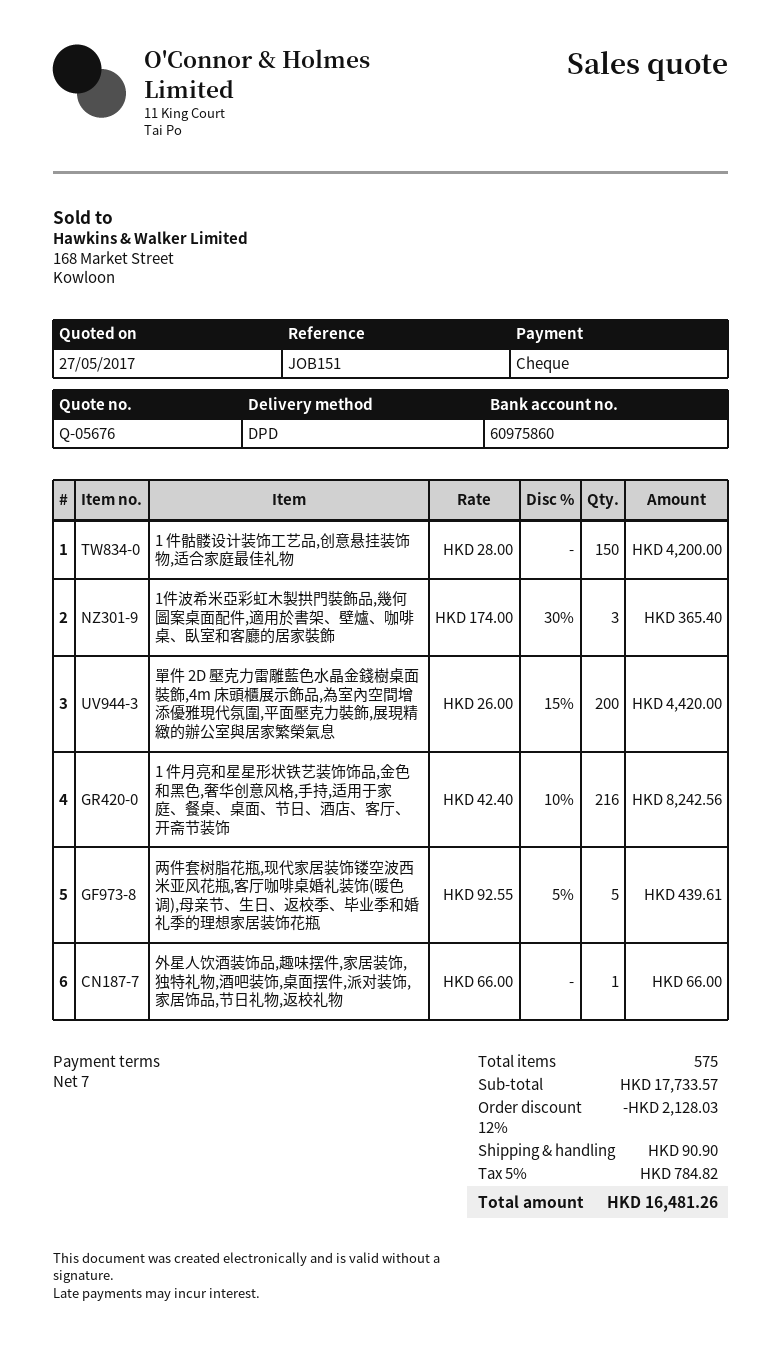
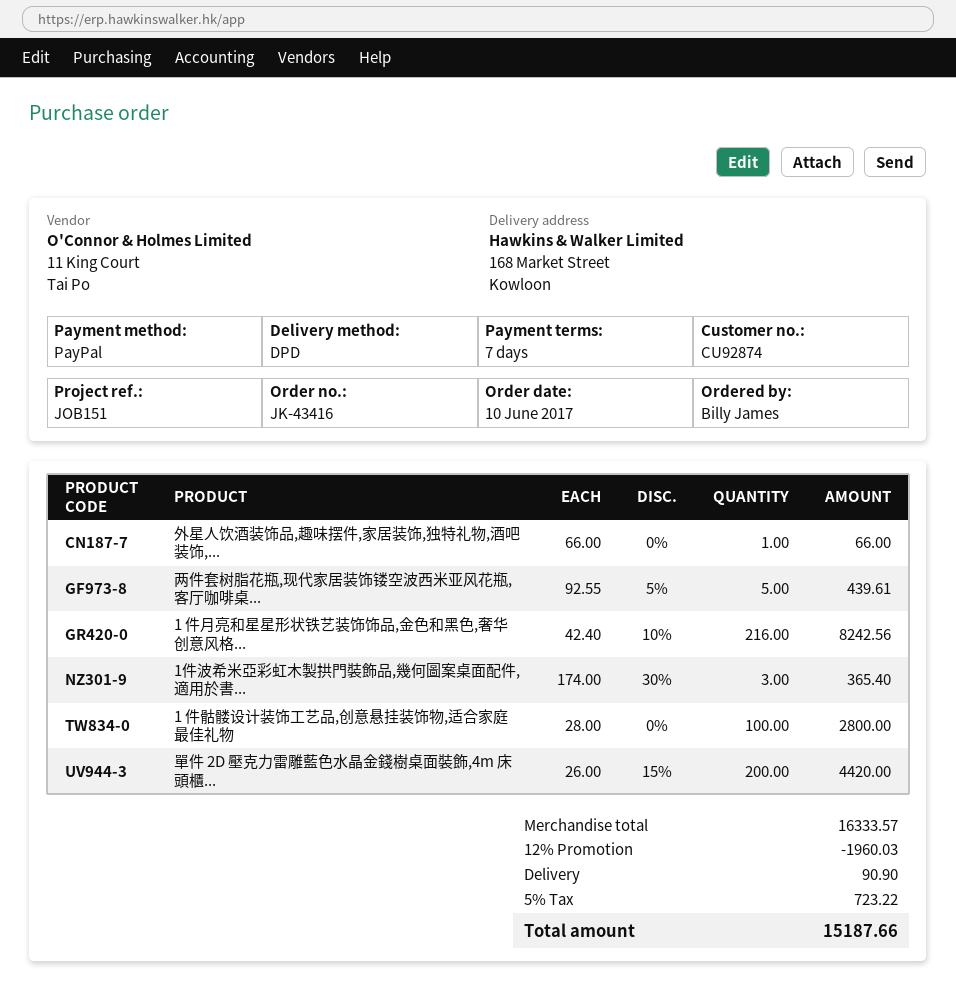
payment method: cheque -> PayPal
1 件骷髅设计装饰工艺品,创意悬挂装饰物,适合家庭最佳礼物: 150 x 28.00 = 4200.00 -> 100 x 28.00 = 2800.00
subtotal: 17733.57 -> 16333.57
discount: 12% = 2128.03 -> 12% = 1960.03
tax: 5% = 784.82 -> 5% = 723.22
total: 16481.26 -> 15187.66

